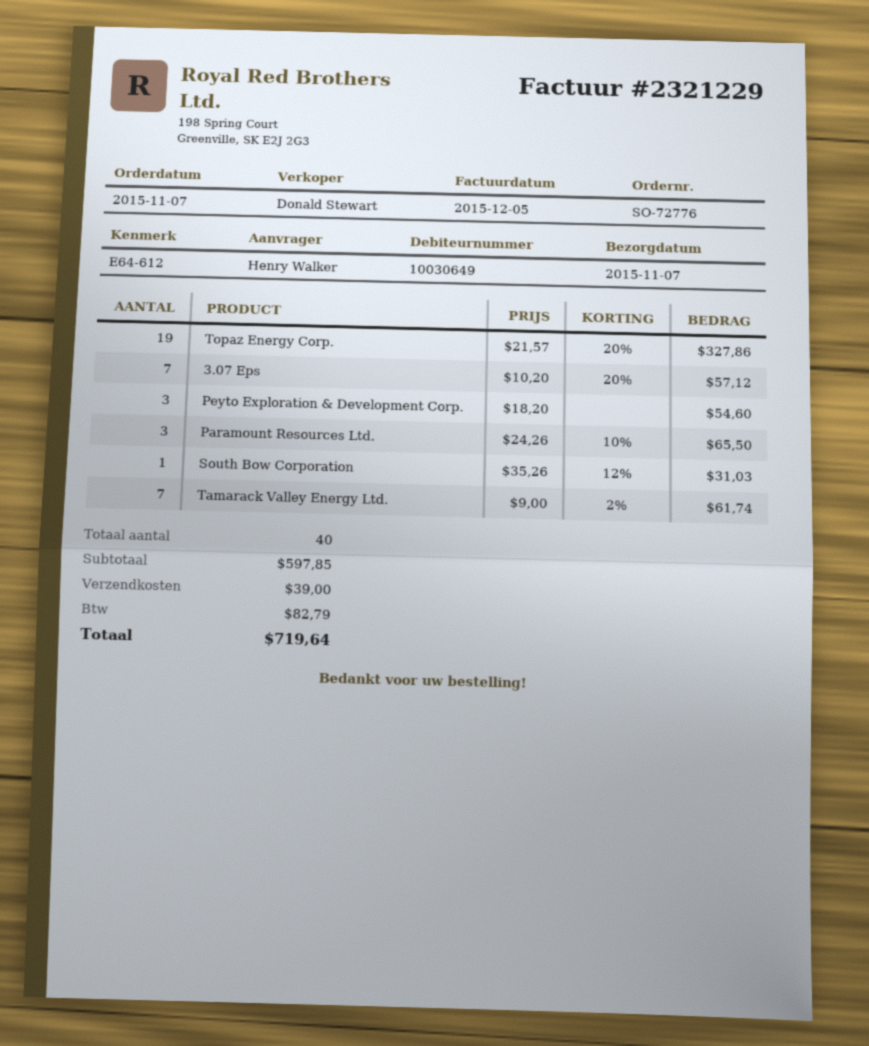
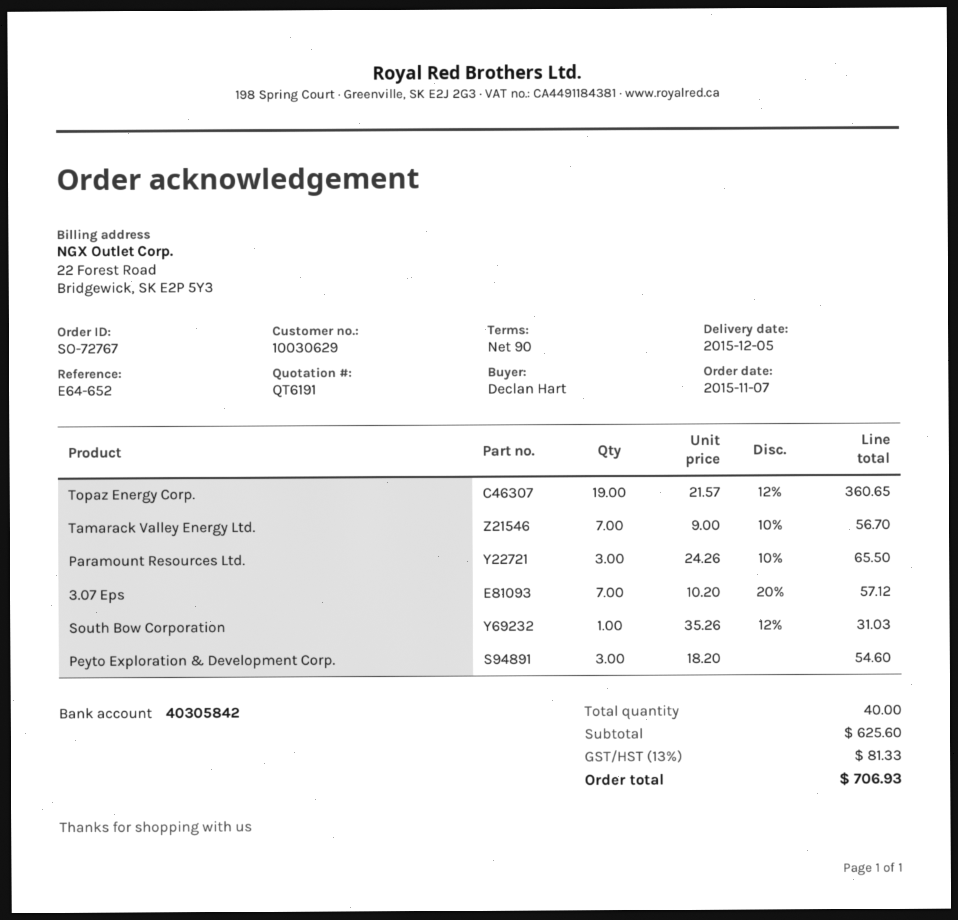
order number: SO-72776 -> SO-72767
delivery date: 2015-11-07 -> 2015-12-05
customer number: 10030649 -> 10030629
reference: E64-612 -> E64-652
ordered by: Henry Walker -> Declan Hart
Topaz Energy Corp.: 19 x 21.57 - 20% = 327.86 -> 19 x 21.57 - 12% = 360.65
Tamarack Valley Energy Ltd.: 7 x 9.00 - 2% = 61.74 -> 7 x 9.00 - 10% = 56.70
subtotal: 597.85 -> 625.60
shipping: 39.00 -> none
tax: 82.79 -> 81.33
total: 719.64 -> 706.93

